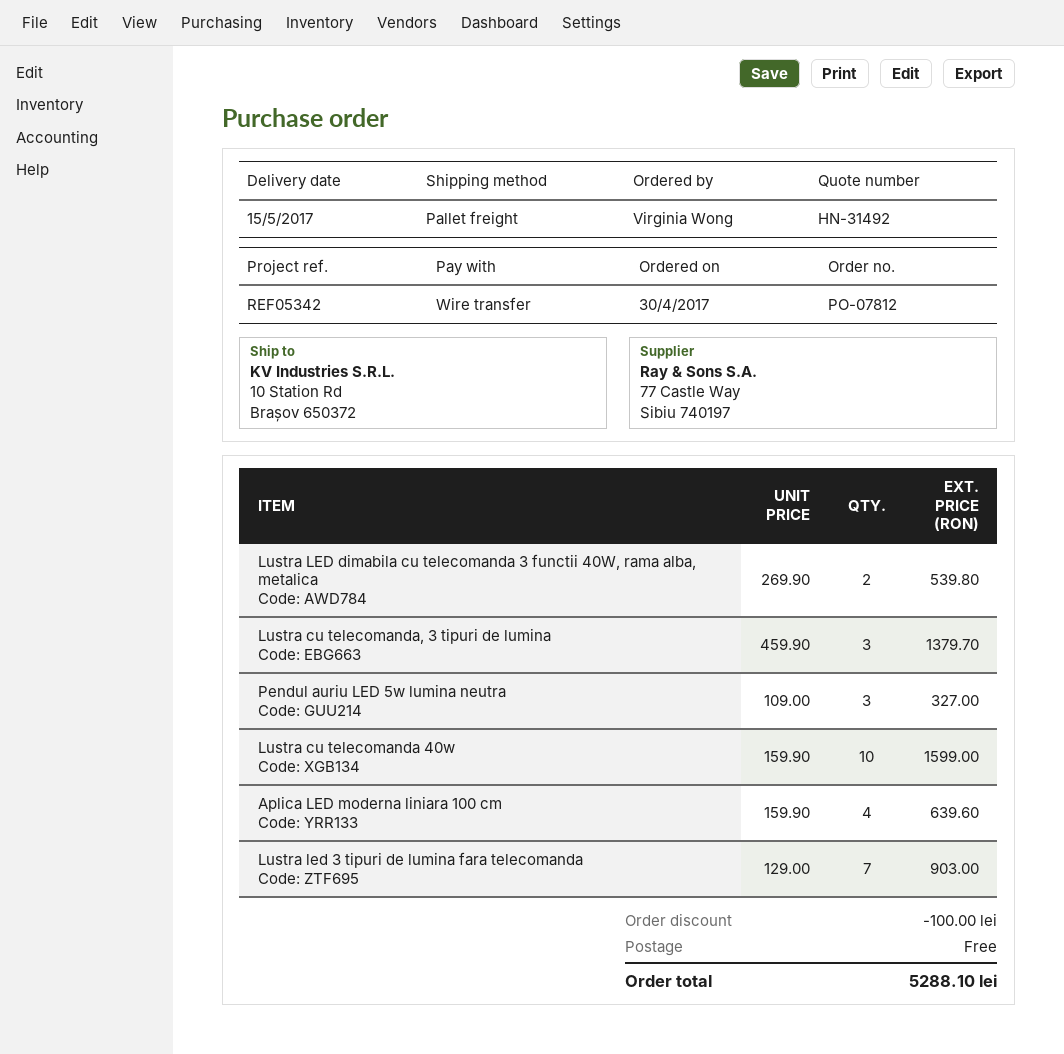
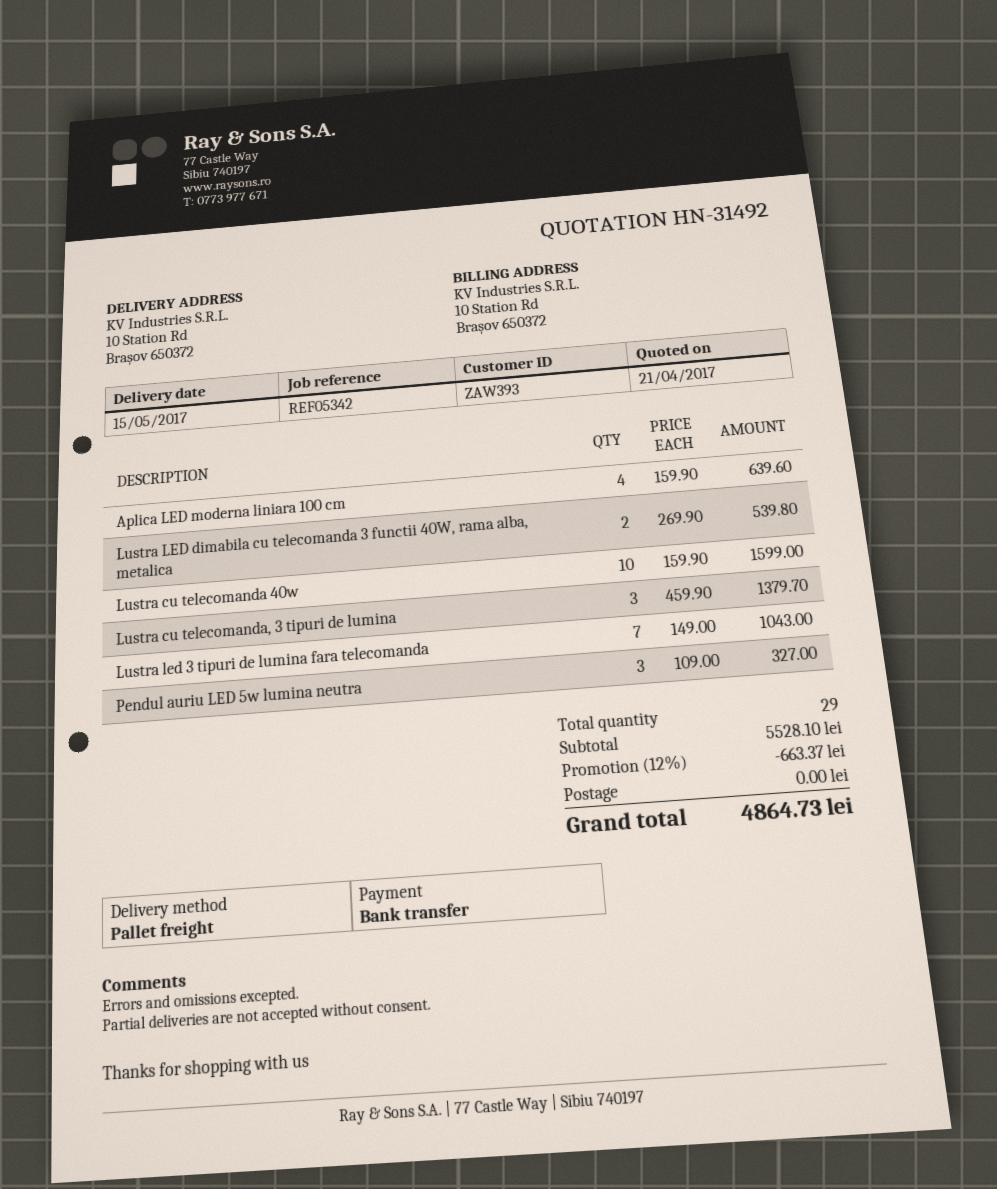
Lustra led 3 tipuri de lumina fara telecomanda: 7 x 129.00 = 903.00 -> 7 x 149.00 = 1043.00
discount: 100.00 -> 663.37
total: 5288.10 -> 4864.73

